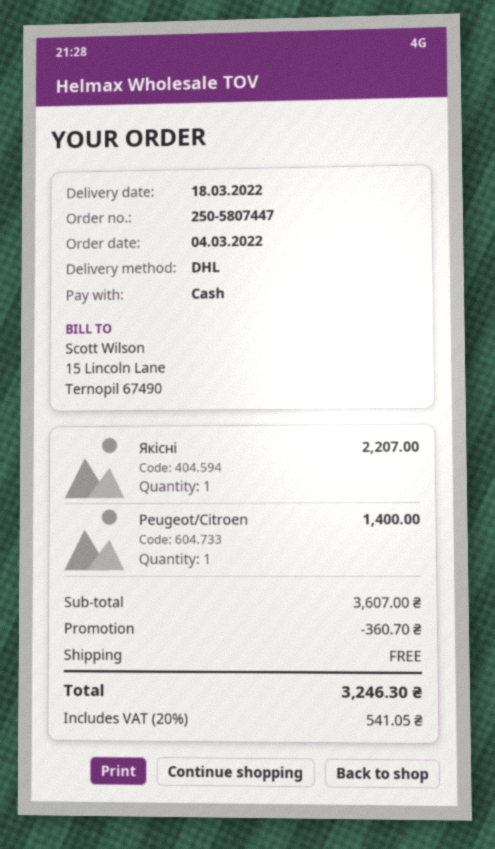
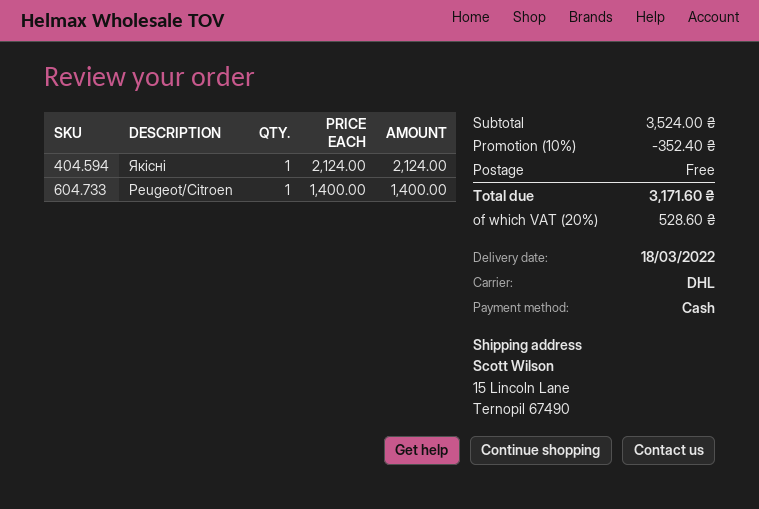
Якісні: 1 for 2207.00 -> 1 for 2124.00
subtotal: 3607.00 -> 3524.00
discount: 360.70 -> 352.40
tax: 20% = 541.05 -> 20% = 528.60
total: 3246.30 -> 3171.60

